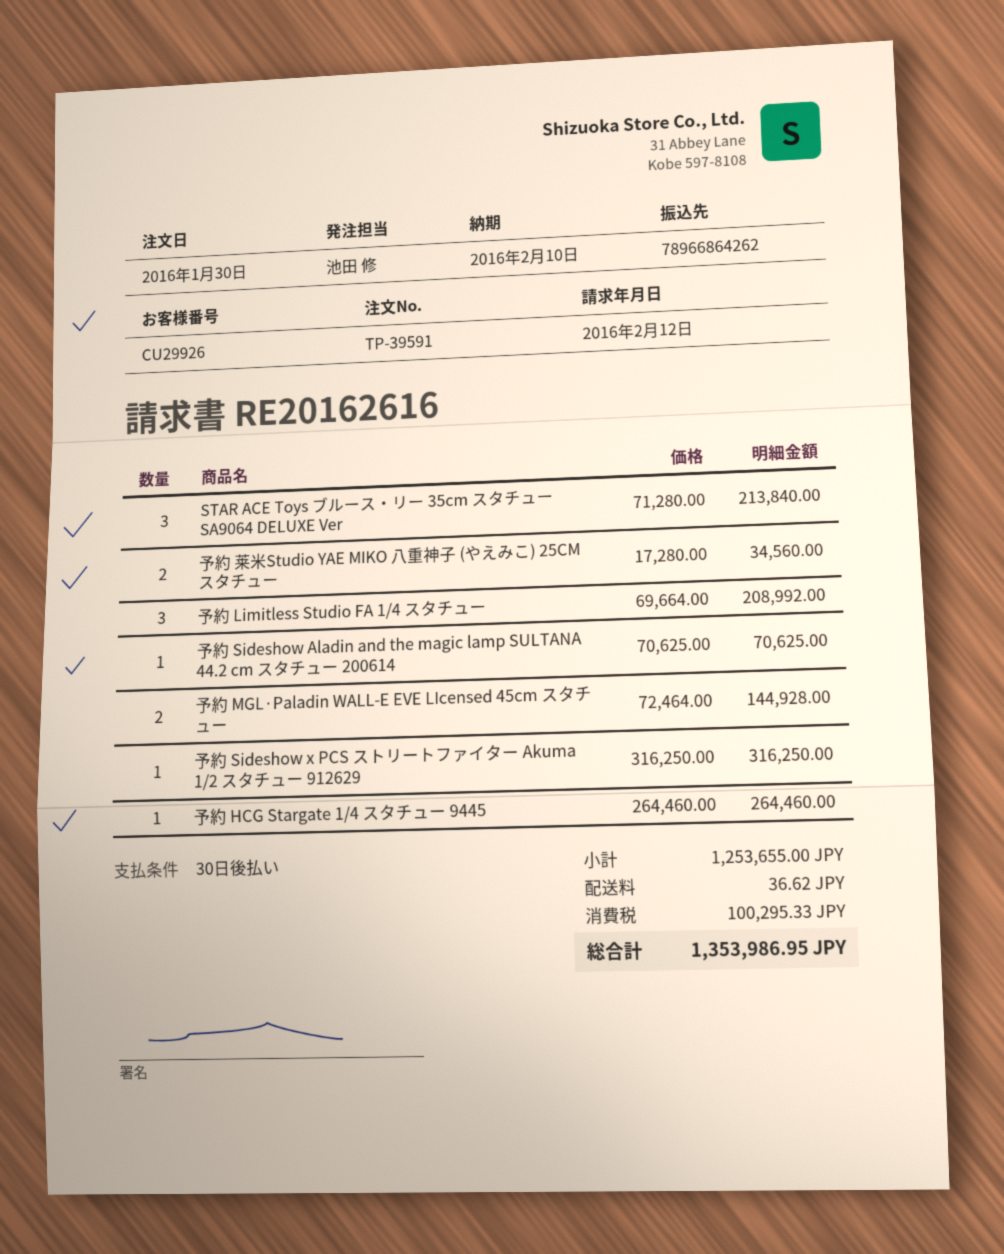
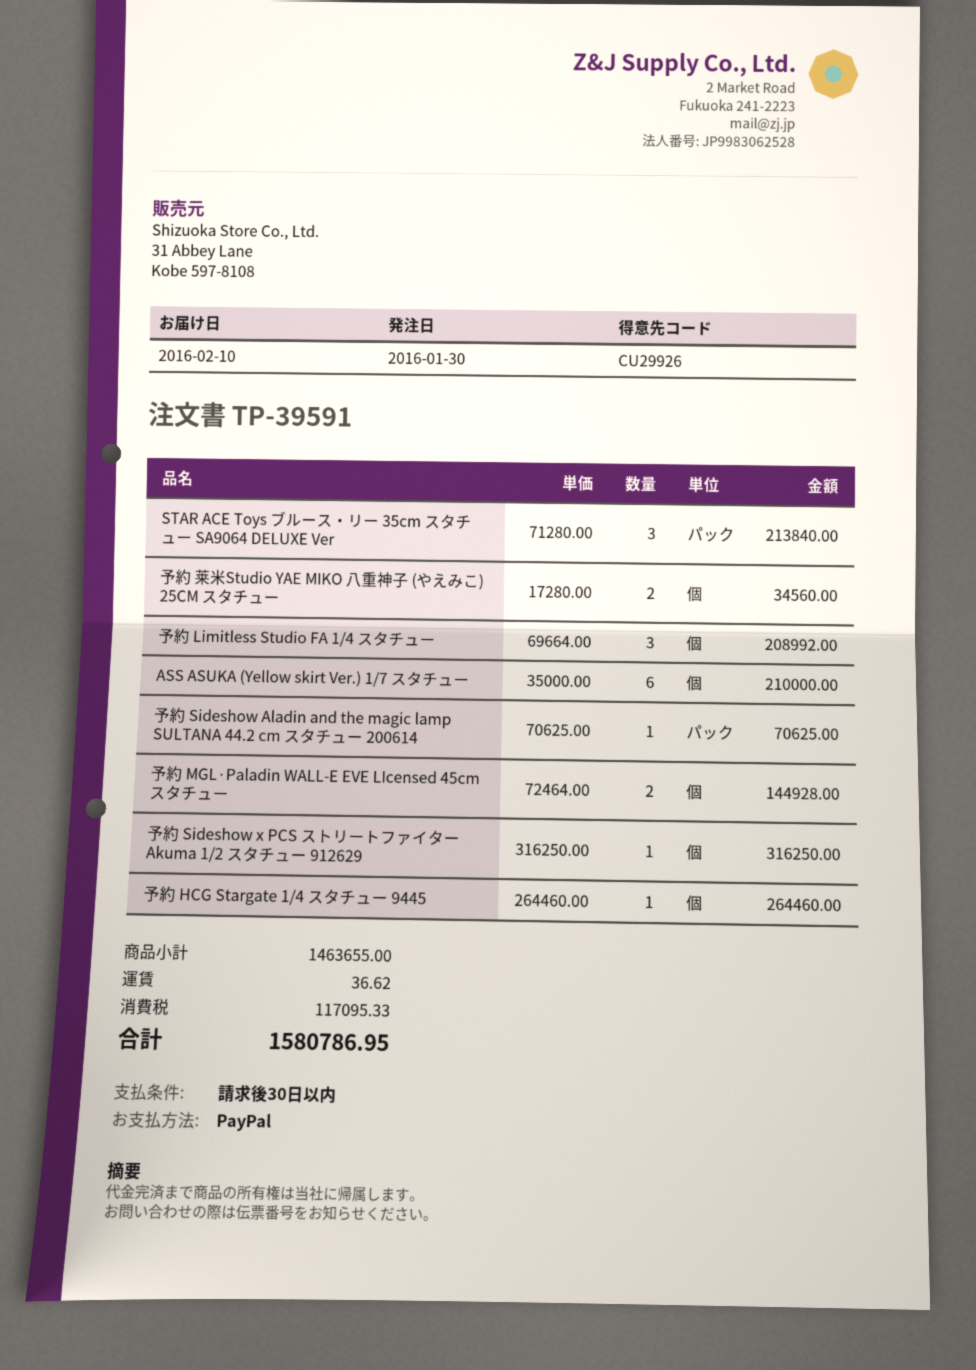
ASS ASUKA (Yellow skirt Ver.) 1/7 スタチュー: none -> 6 x 35000.00 = 210000.00
subtotal: 1253655.00 -> 1463655.00
tax: 100295.33 -> 117095.33
total: 1353986.95 -> 1580786.95

